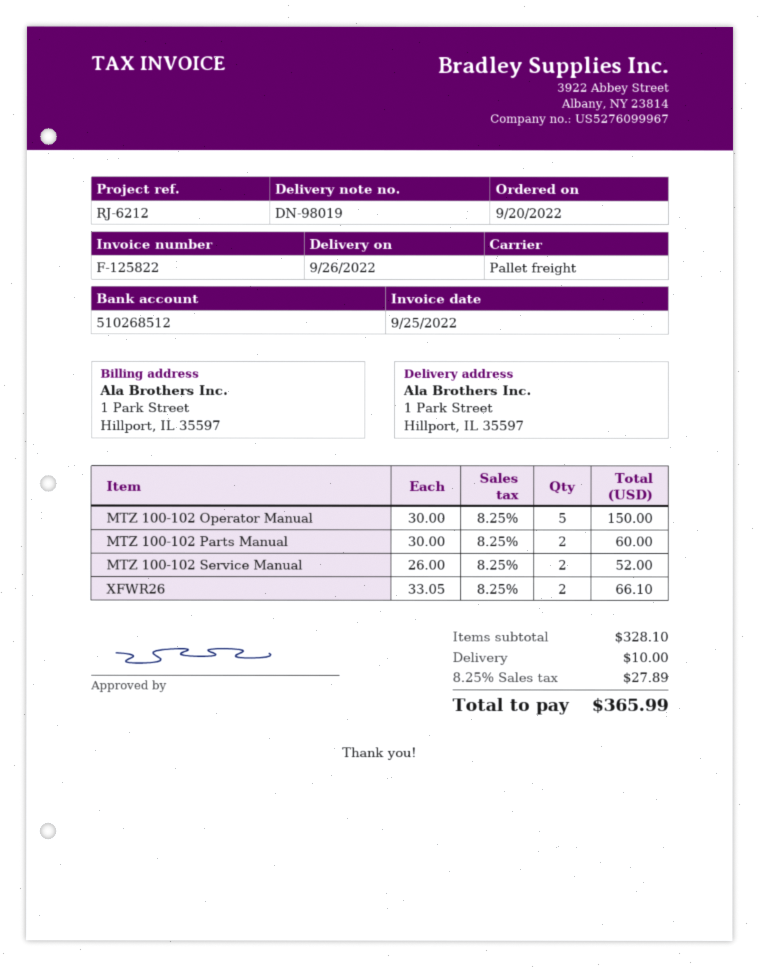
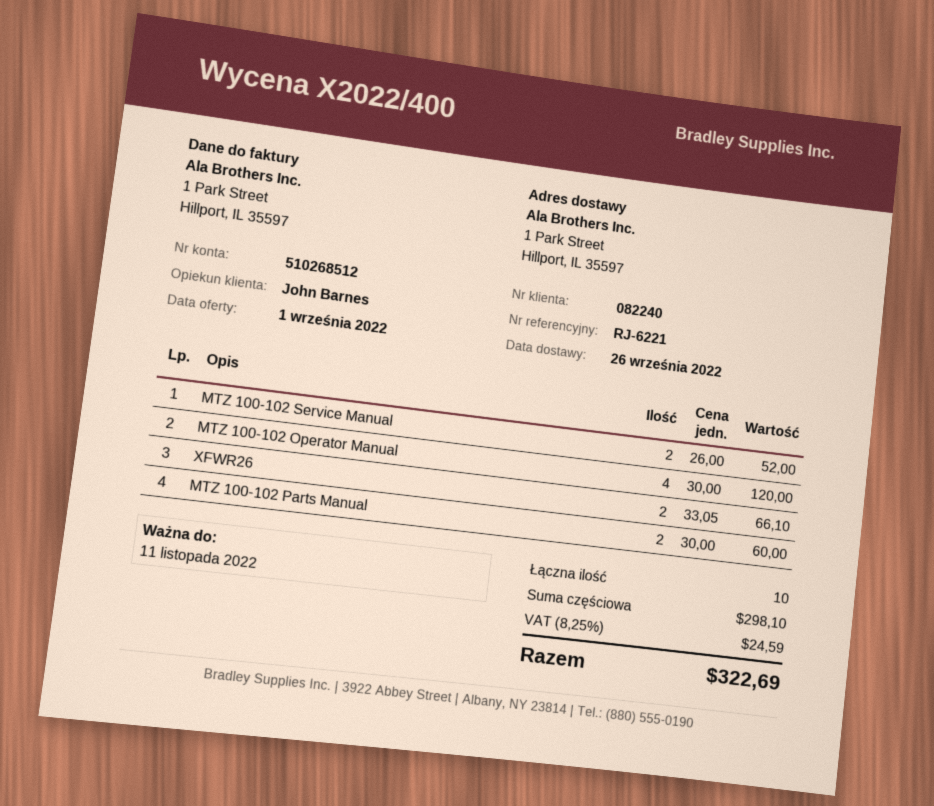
reference: RJ-6212 -> RJ-6221
MTZ 100-102 Operator Manual: 5 x 30.00 = 150.00 -> 4 x 30.00 = 120.00
subtotal: 328.10 -> 298.10
shipping: 10.00 -> none
tax: 8.25% = 27.89 -> 8.25% = 24.59
total: 365.99 -> 322.69

